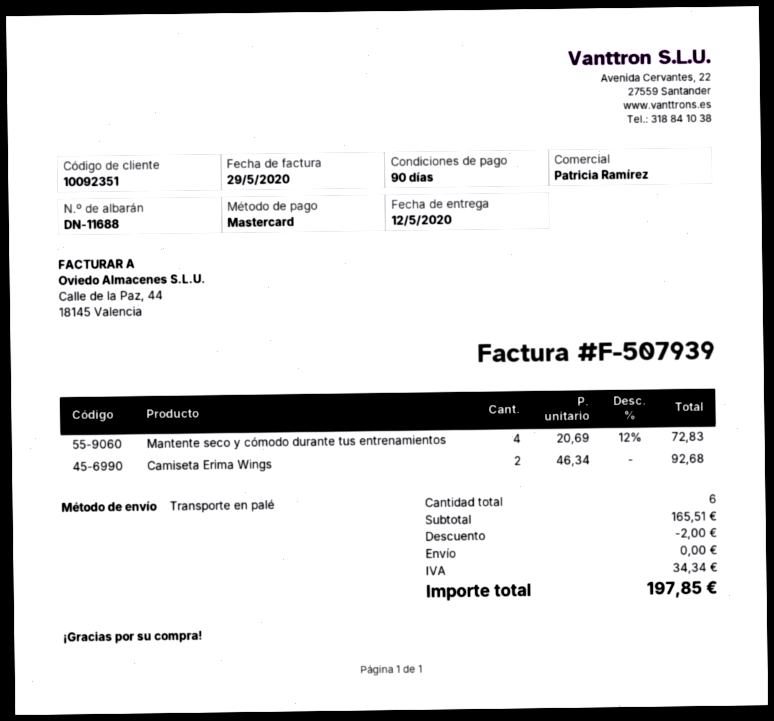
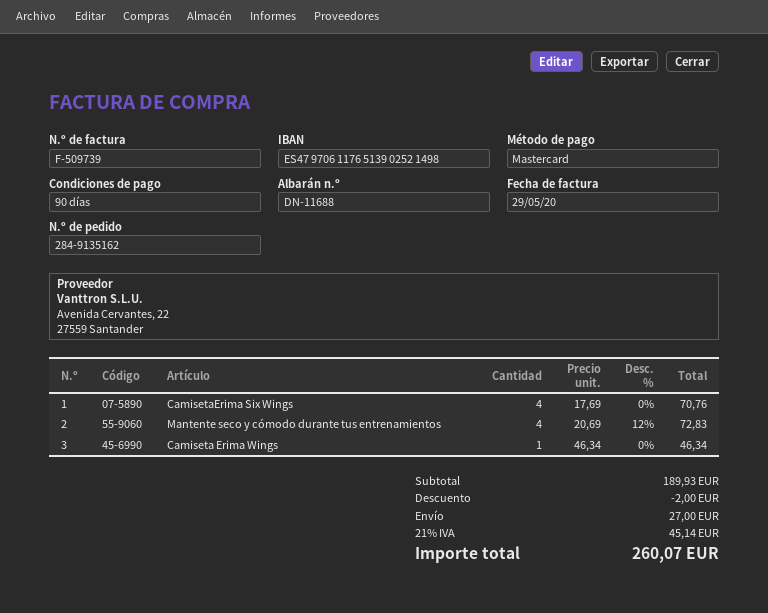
invoice number: F-507939 -> F-509739
Camiseta Erima Wings: 2 x 46.34 = 92.68 -> 1 x 46.34 = 46.34
CamisetaErima Six Wings: none -> 4 x 17.69 = 70.76
subtotal: 165.51 -> 189.93
shipping: 0.00 -> 27.00
tax: 34.34 -> 45.14
total: 197.85 -> 260.07

